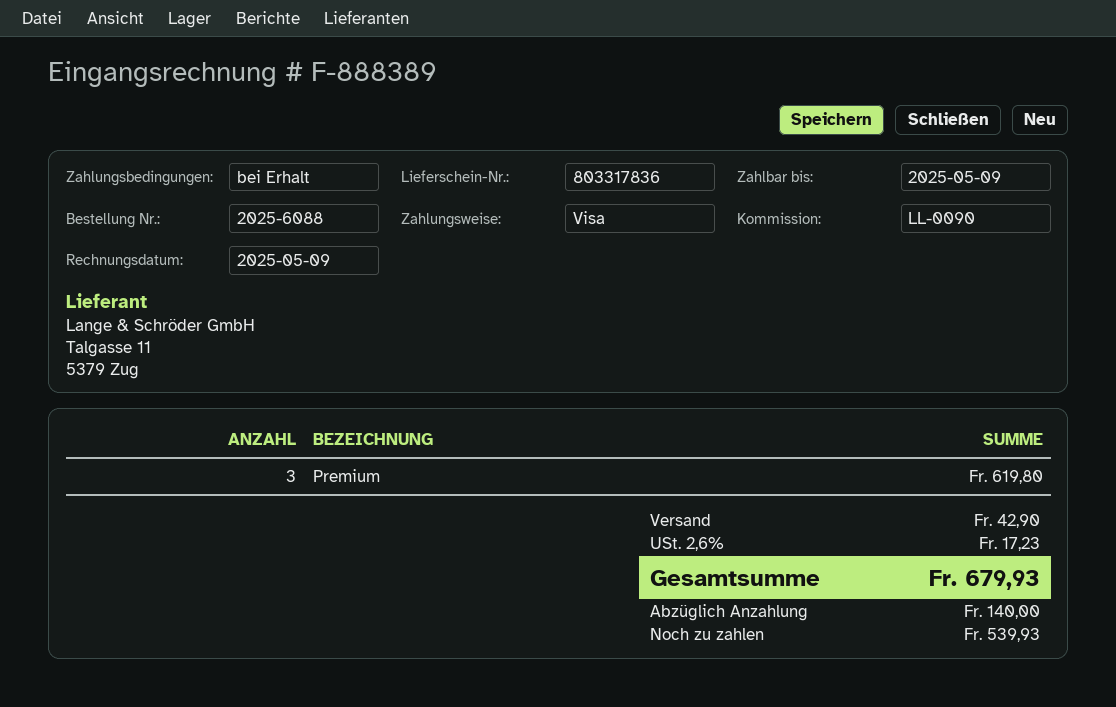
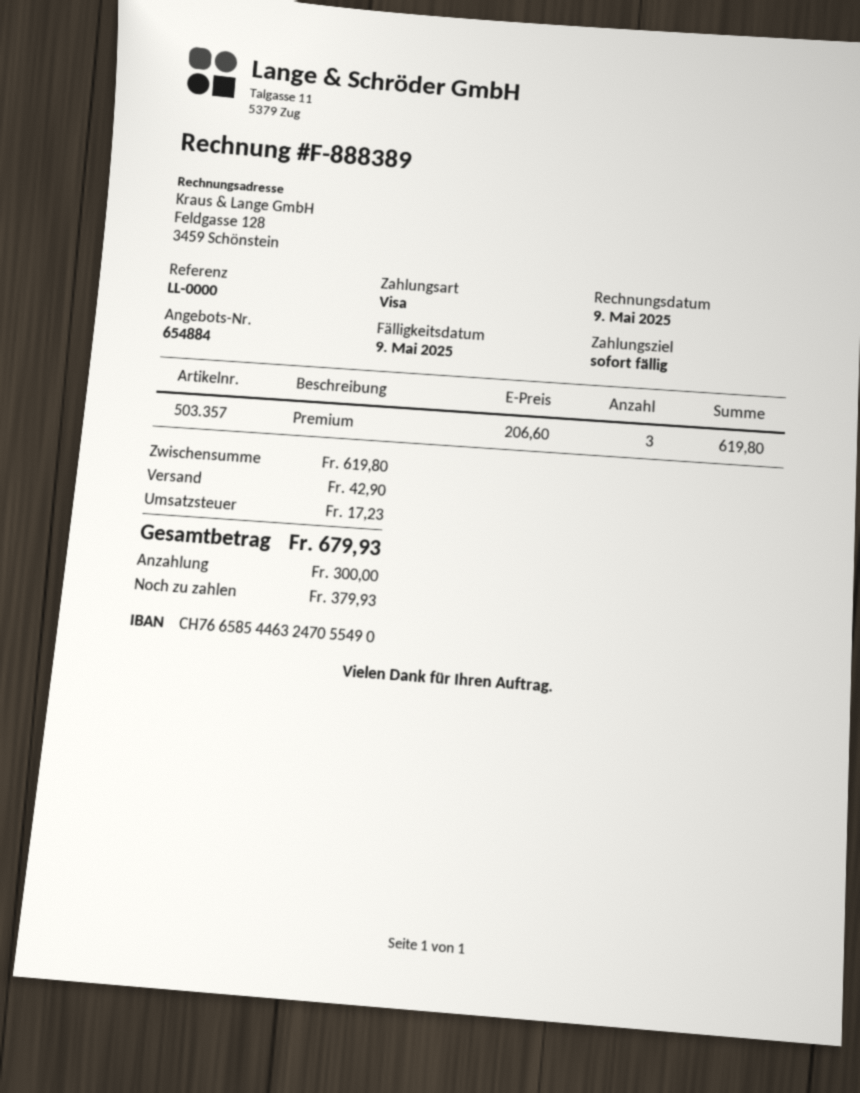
reference: LL-0090 -> LL-0000
deposit: 140.00 -> 300.00
balance: 539.93 -> 379.93

